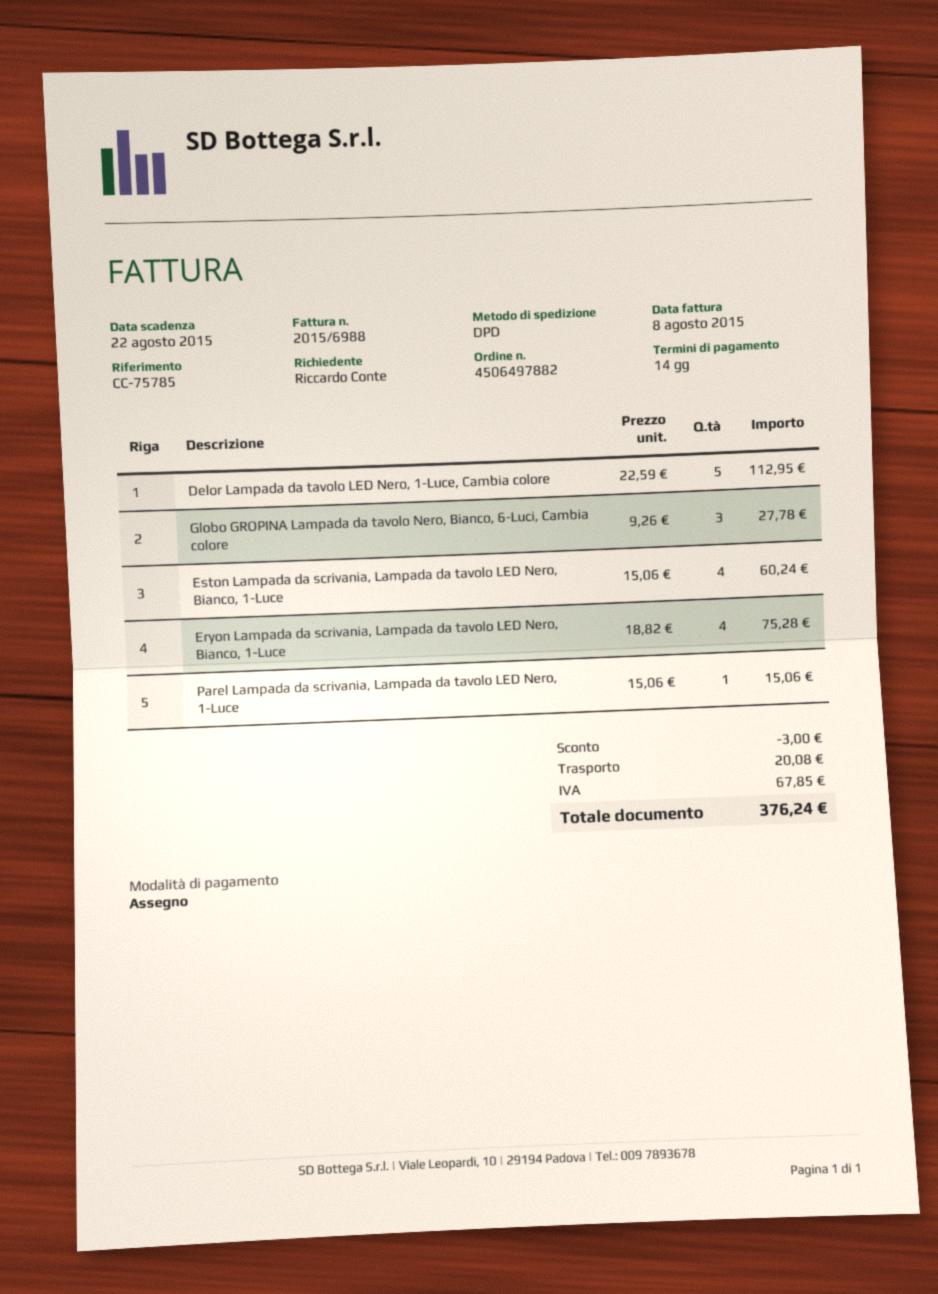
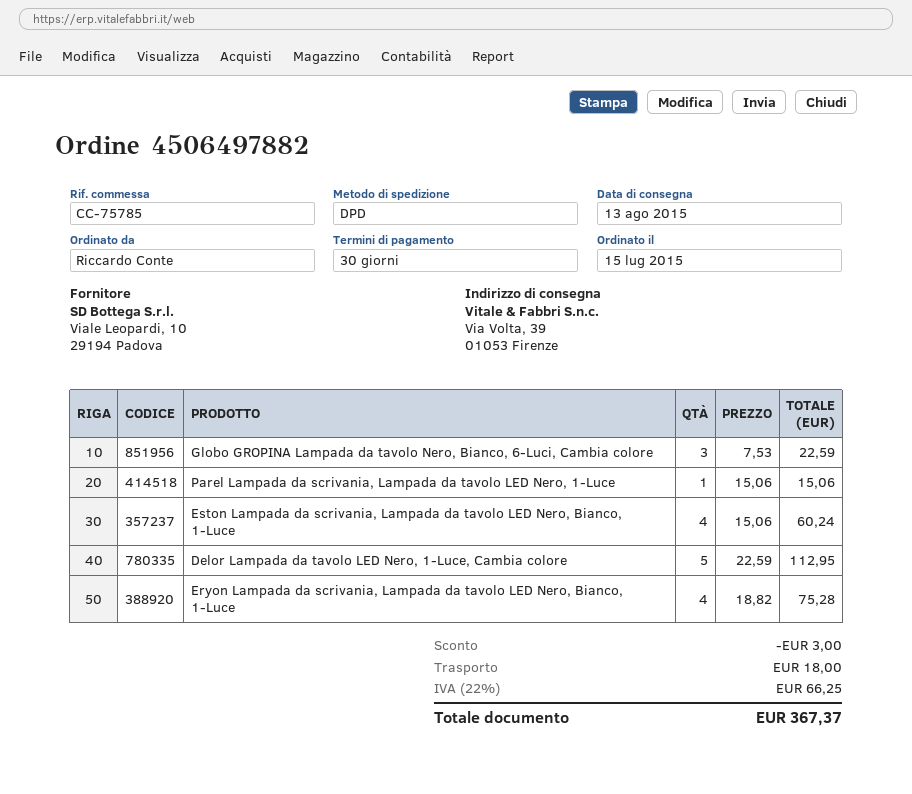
payment terms: 14 days -> 30 days
Globo GROPINA Lampada da tavolo Nero, Bianco, 6-Luci, Cambia colore: 3 x 9.26 = 27.78 -> 3 x 7.53 = 22.59
shipping: 20.08 -> 18.00
tax: 67.85 -> 66.25
total: 376.24 -> 367.37

